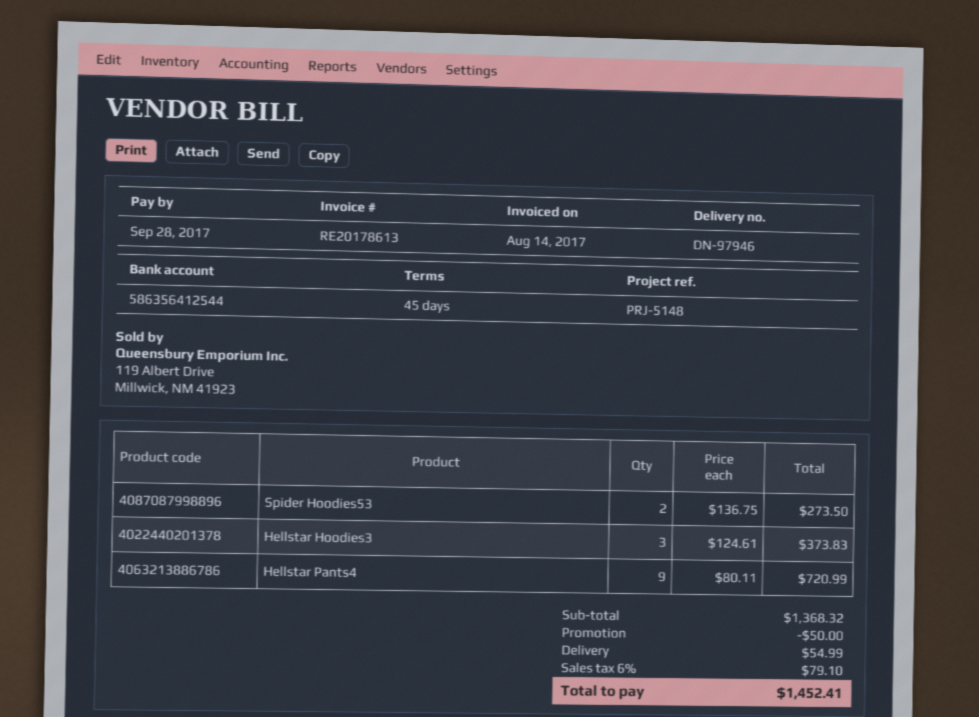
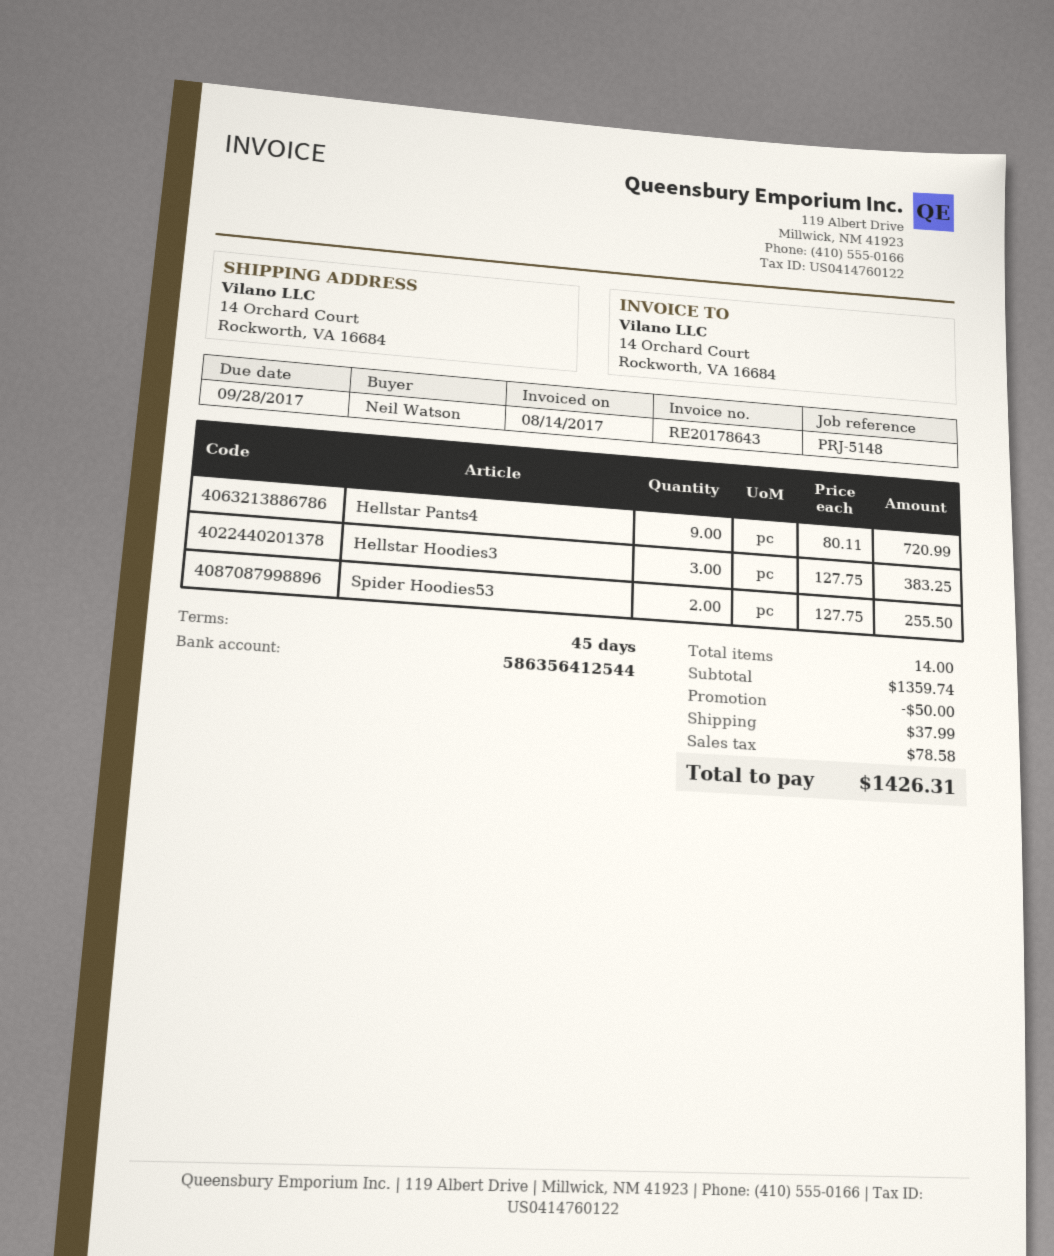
invoice number: RE20178613 -> RE20178643
Spider Hoodies53: 2 x 136.75 = 273.50 -> 2 x 127.75 = 255.50
Hellstar Hoodies3: 3 x 124.61 = 373.83 -> 3 x 127.75 = 383.25
subtotal: 1368.32 -> 1359.74
shipping: 54.99 -> 37.99
tax: 79.10 -> 78.58
total: 1452.41 -> 1426.31

